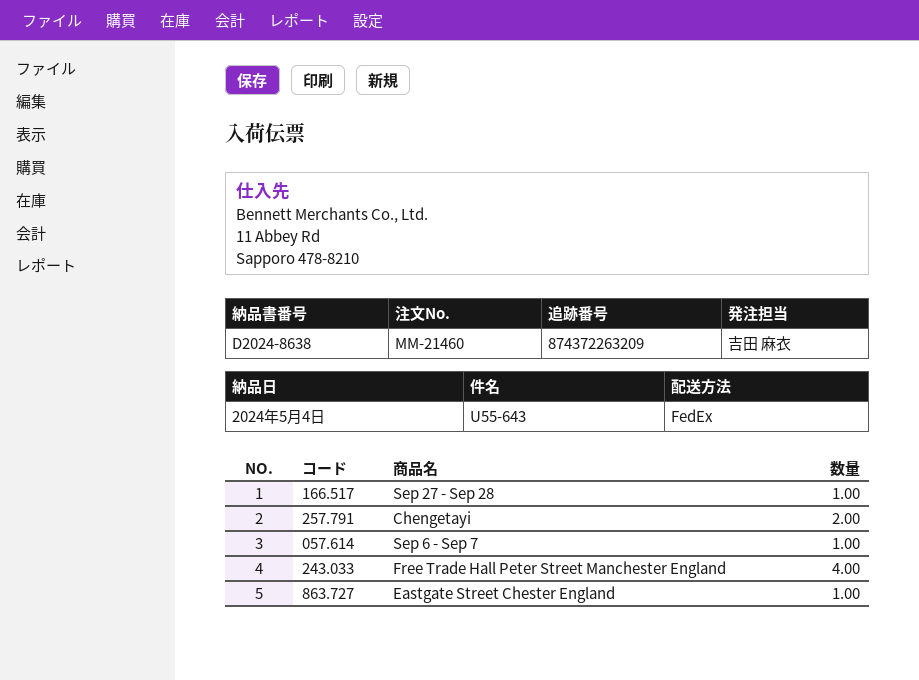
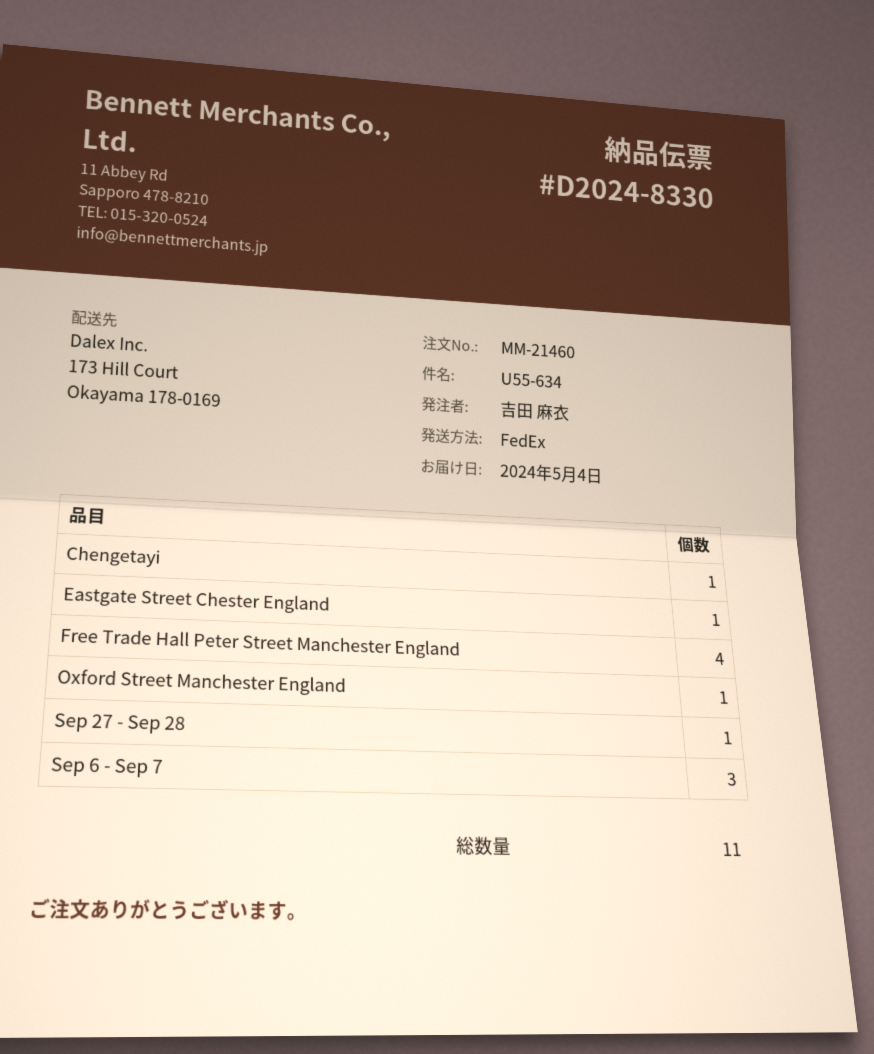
delivery note number: D2024-8638 -> D2024-8330
reference: U55-643 -> U55-634
Chengetayi: 2 -> 1
Sep 6 - Sep 7: 1 -> 3
Oxford Street Manchester England: none -> 1

